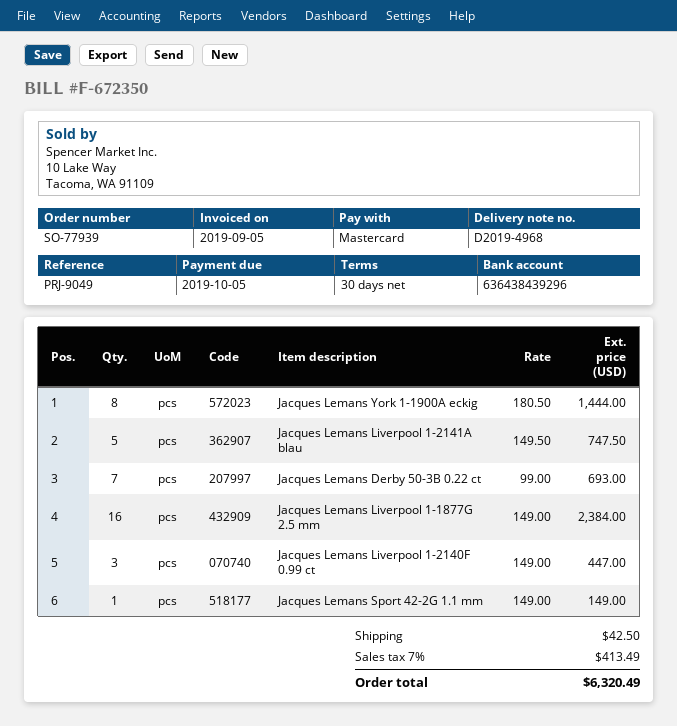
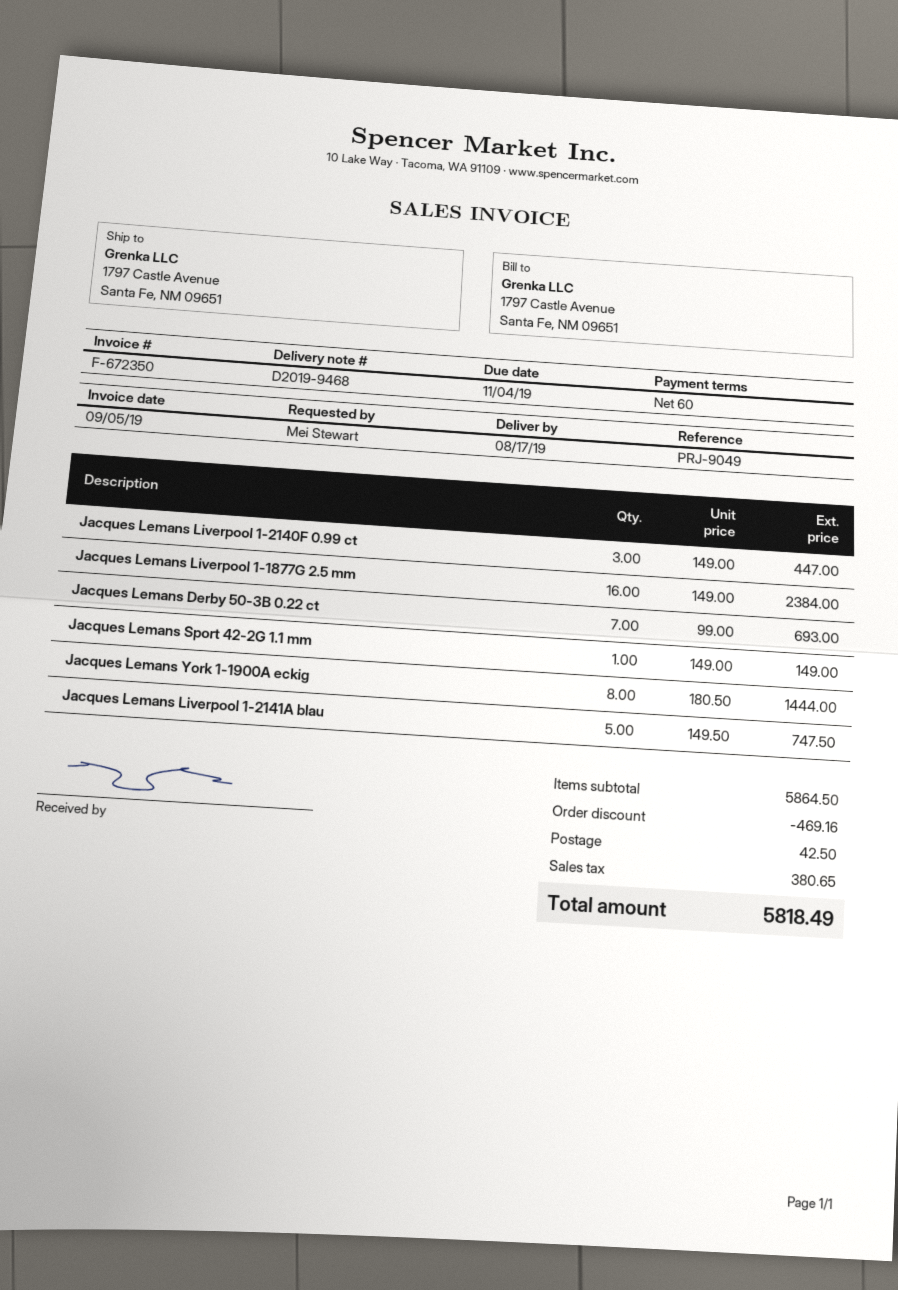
delivery note number: D2019-4968 -> D2019-9468
payment terms: 30 days -> 60 days
due date: 2019-10-05 -> 2019-11-04
discount: none -> 469.16
tax: 413.49 -> 380.65
total: 6320.49 -> 5818.49

